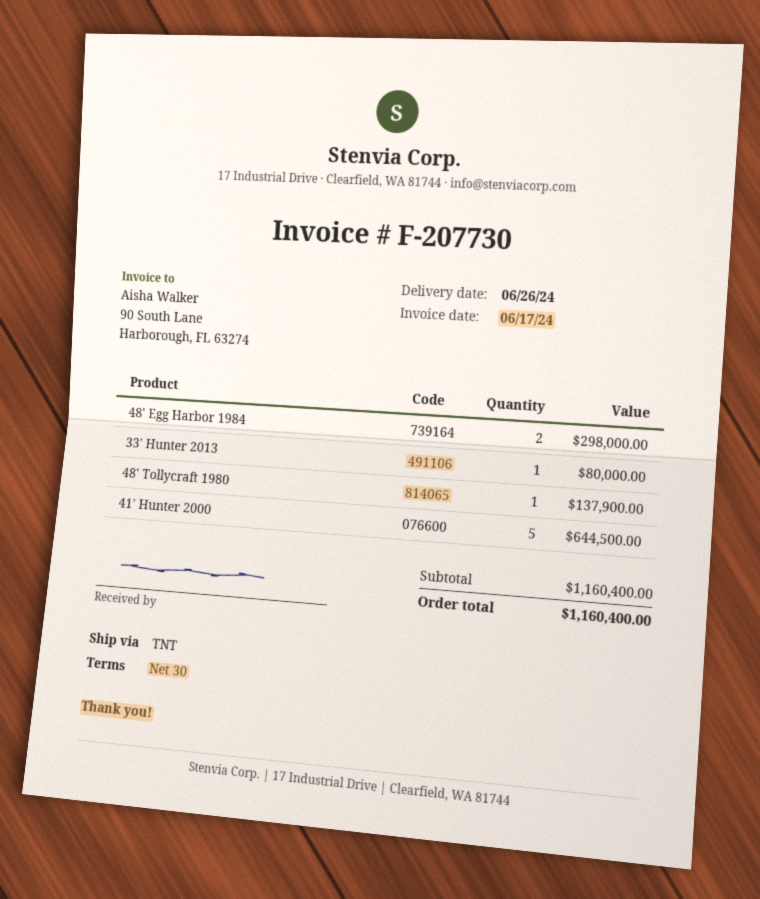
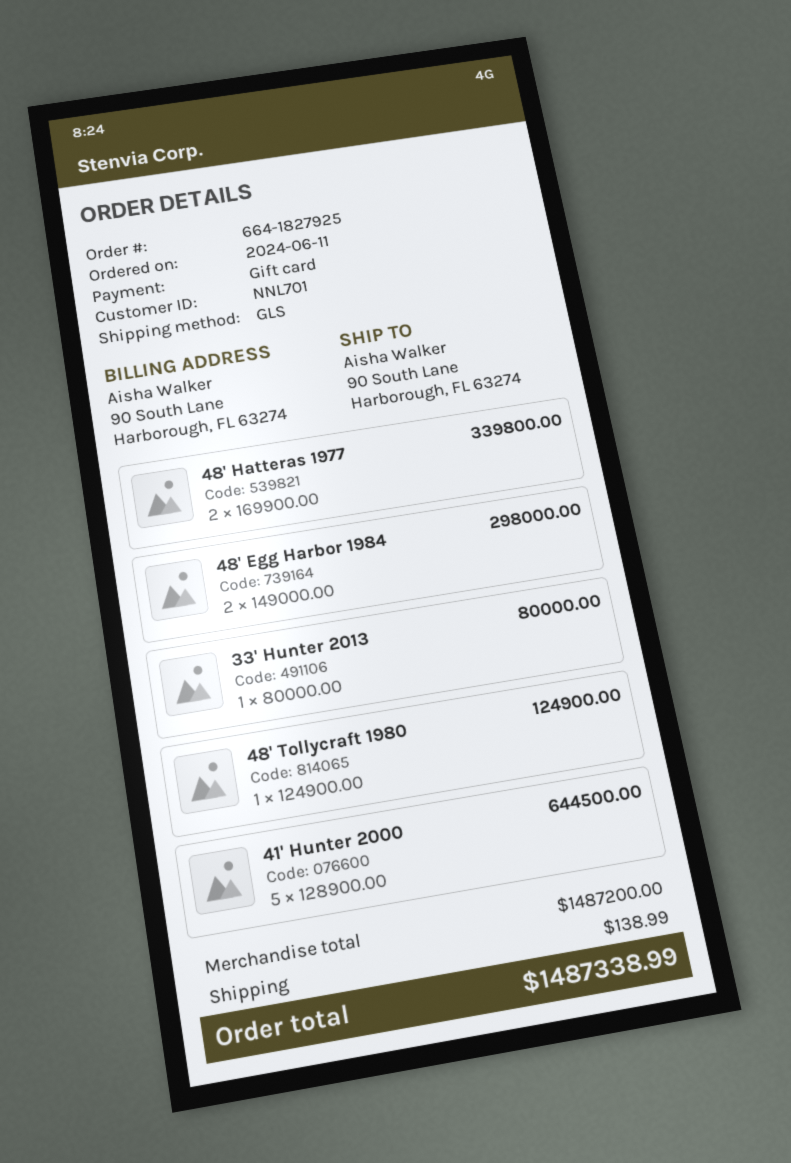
shipping method: TNT -> GLS
48' Tollycraft 1980: 1 for 137900.00 -> 1 for 124900.00
48' Hatteras 1977: none -> 2 for 339800.00
subtotal: 1160400.00 -> 1487200.00
shipping: none -> 138.99
total: 1160400.00 -> 1487338.99

